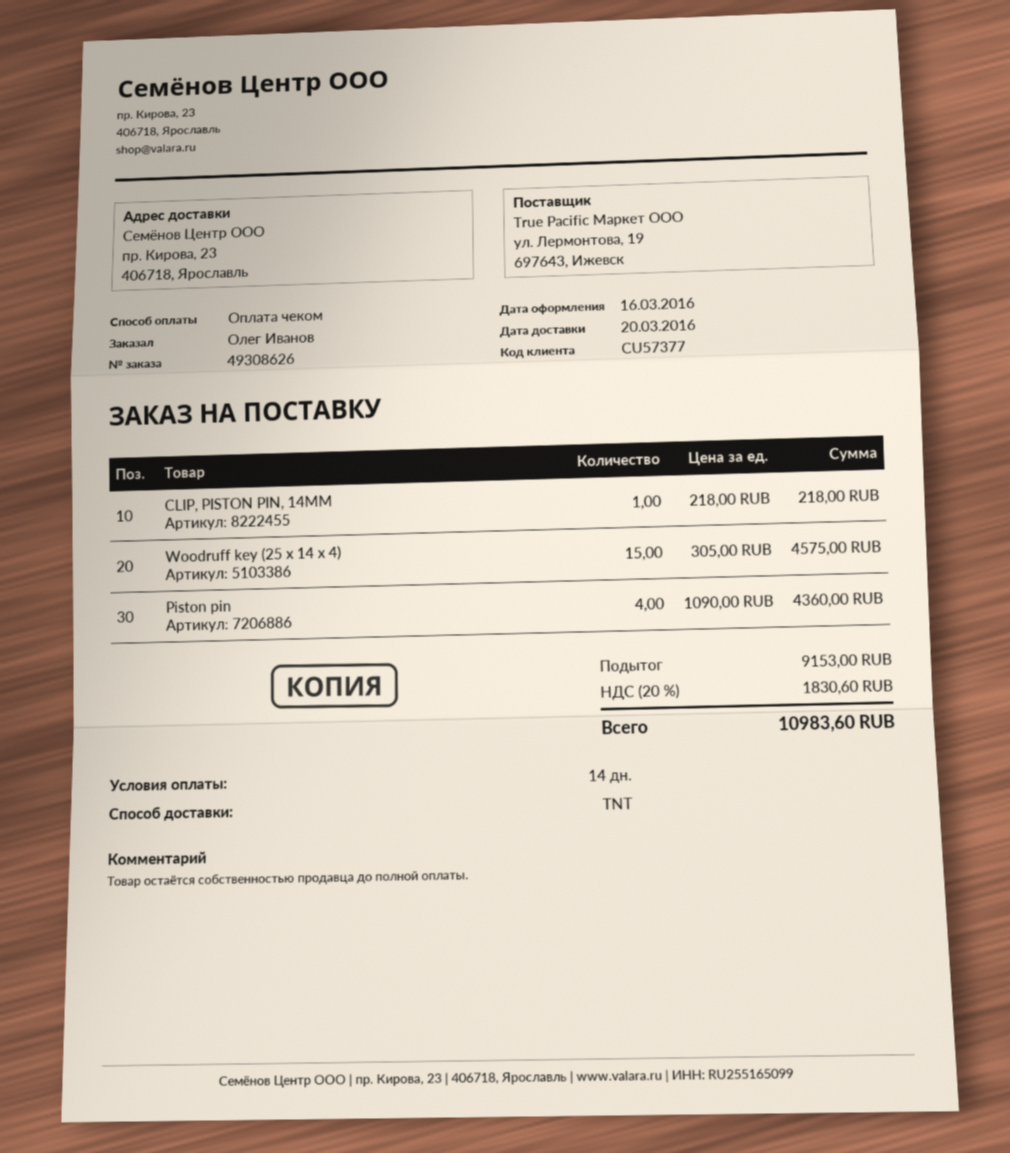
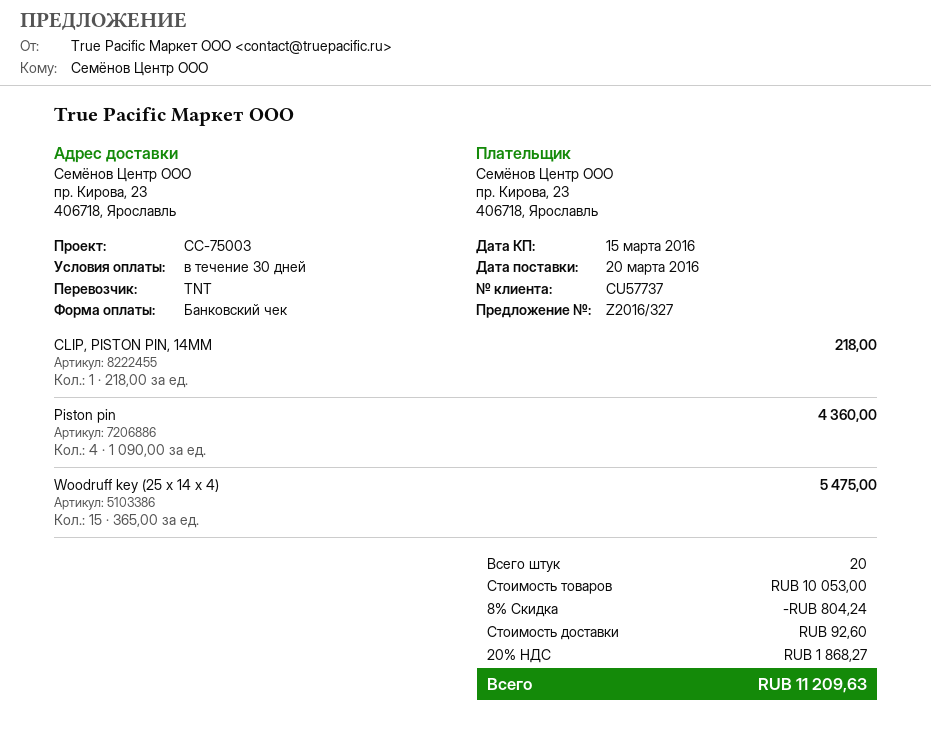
payment terms: 14 days -> 30 days
customer number: CU57377 -> CU57737
Woodruff key (25 x 14 x 4): 15 x 305.00 = 4575.00 -> 15 x 365.00 = 5475.00
subtotal: 9153.00 -> 10053.00
discount: none -> 8% = 804.24
shipping: none -> 92.60
tax: 20% = 1830.60 -> 20% = 1868.27
total: 10983.60 -> 11209.63

